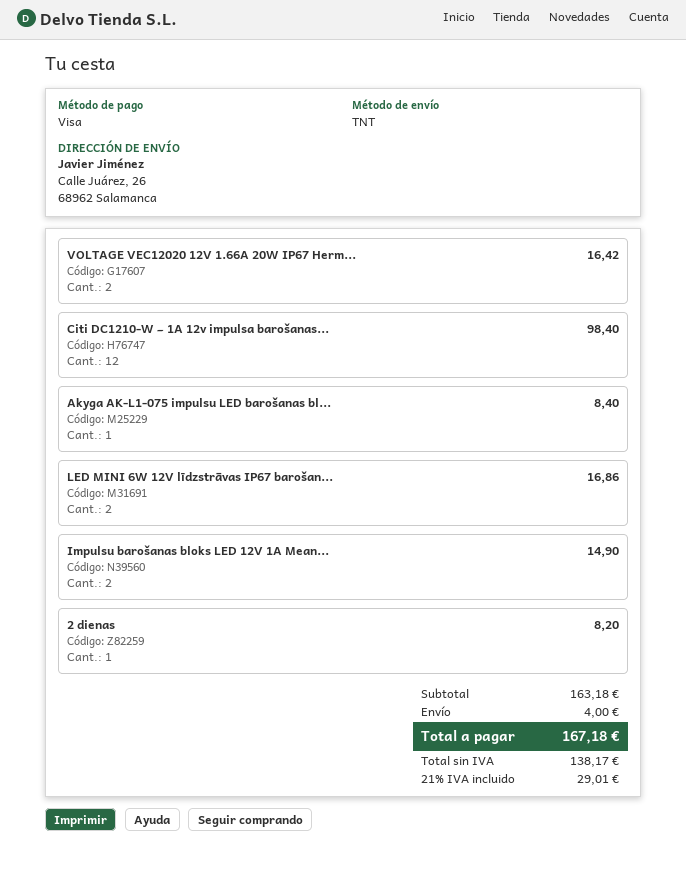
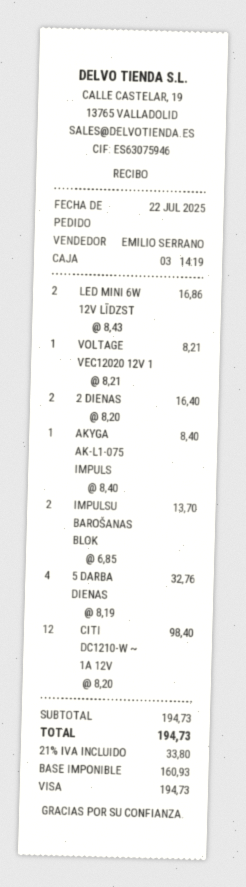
VOLTAGE VEC12020 12V 1.66A 20W IP67 Herm...: 2 for 16.42 -> 1 for 8.21
Impulsu barošanas bloks LED 12V 1A Mean...: 2 for 14.90 -> 2 for 13.70
2 dienas: 1 for 8.20 -> 2 for 16.40
5 DARBA DIENAS: none -> 4 for 32.76
subtotal: 163.18 -> 194.73
shipping: 4.00 -> none
net: 138.17 -> 160.93
tax: 21% = 29.01 -> 21% = 33.80
total: 167.18 -> 194.73

